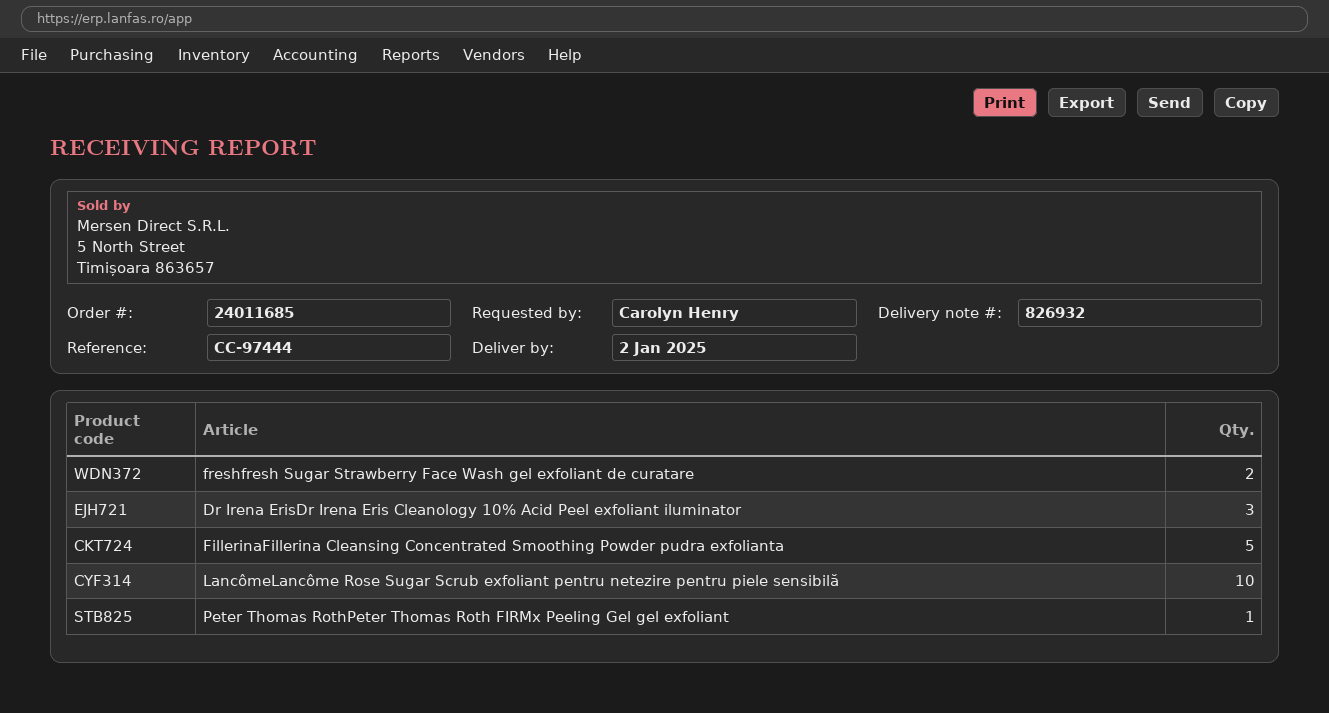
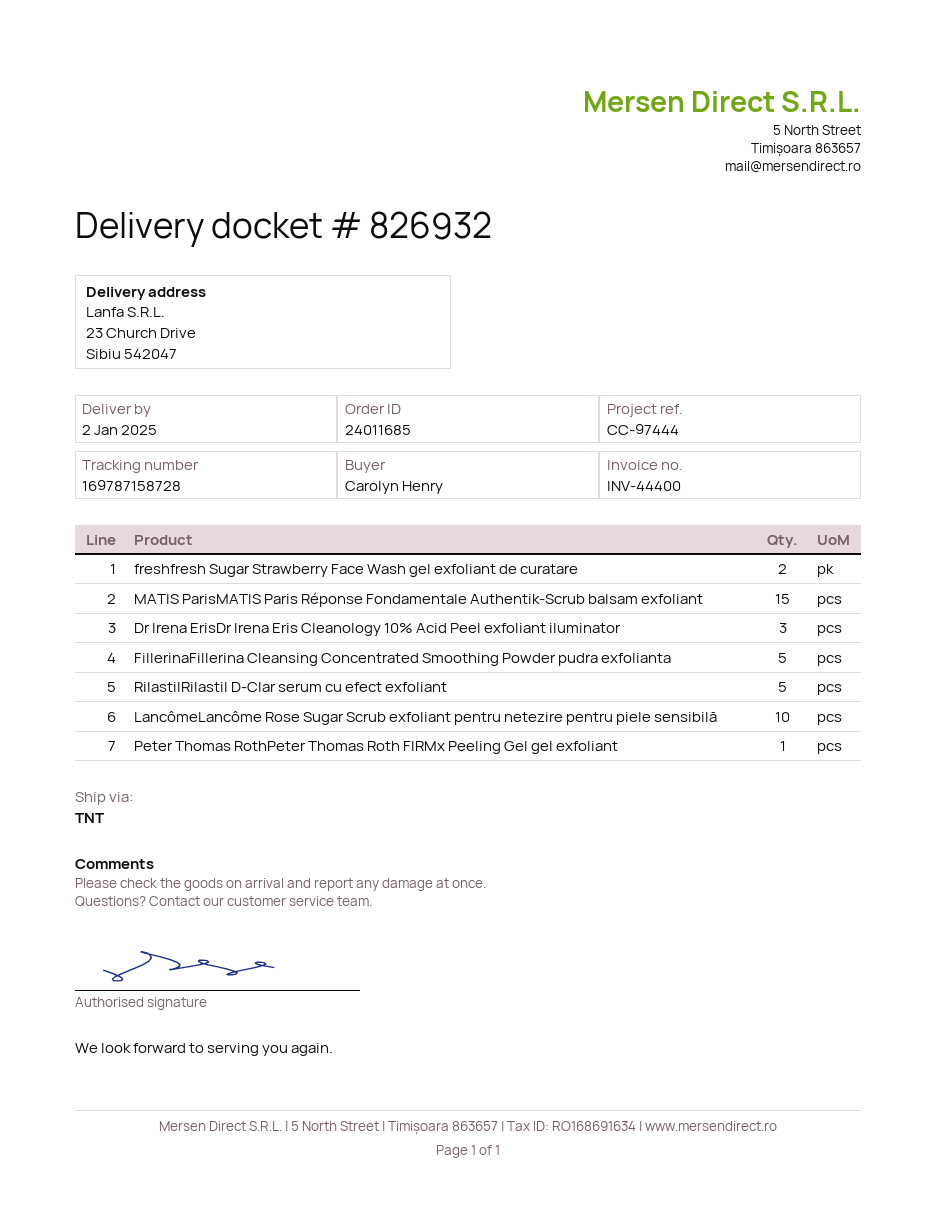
MATIS ParisMATIS Paris Réponse Fondamentale Authentik-Scrub balsam exfoliant: none -> 15
RilastilRilastil D-Clar serum cu efect exfoliant: none -> 5

